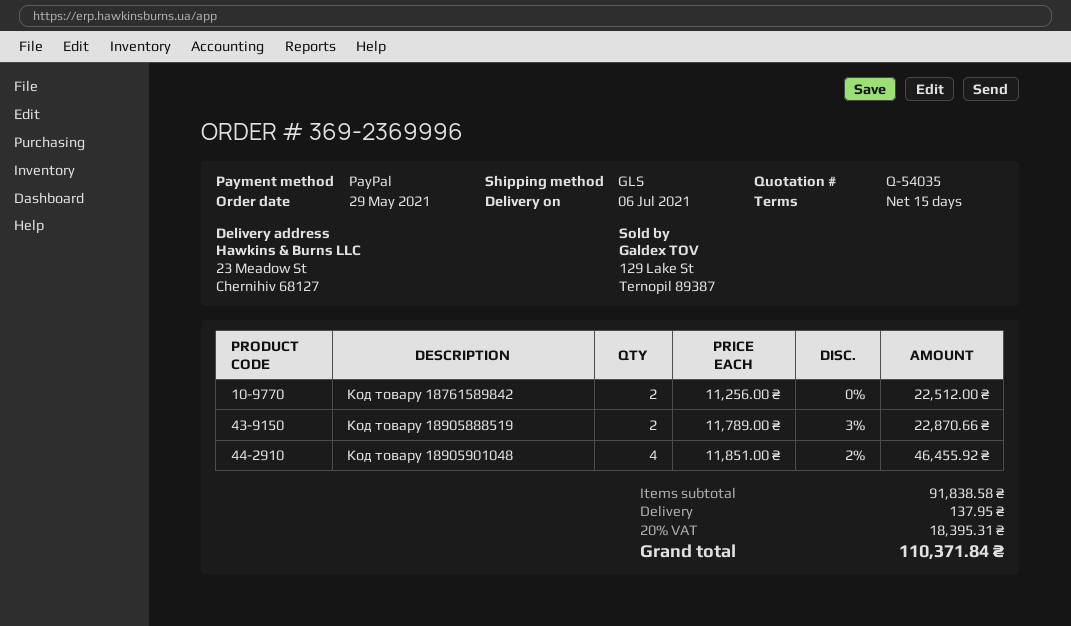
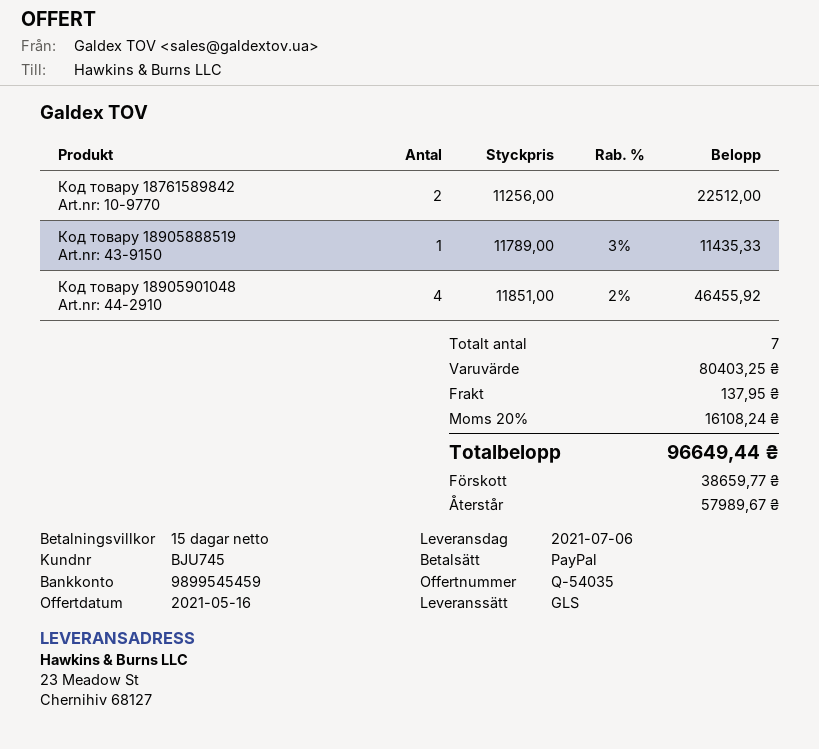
Код товару 18905888519: 2 x 11789.00 - 3% = 22870.66 -> 1 x 11789.00 - 3% = 11435.33
subtotal: 91838.58 -> 80403.25
tax: 20% = 18395.31 -> 20% = 16108.24
total: 110371.84 -> 96649.44

